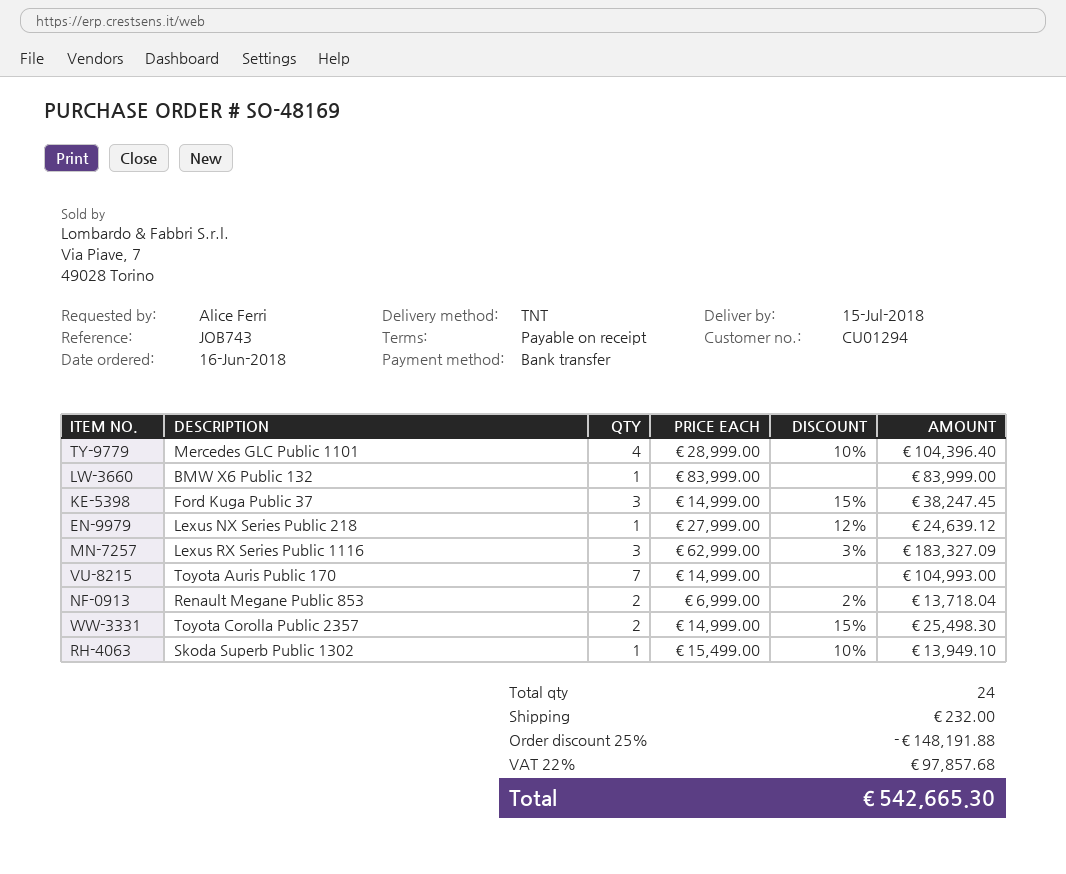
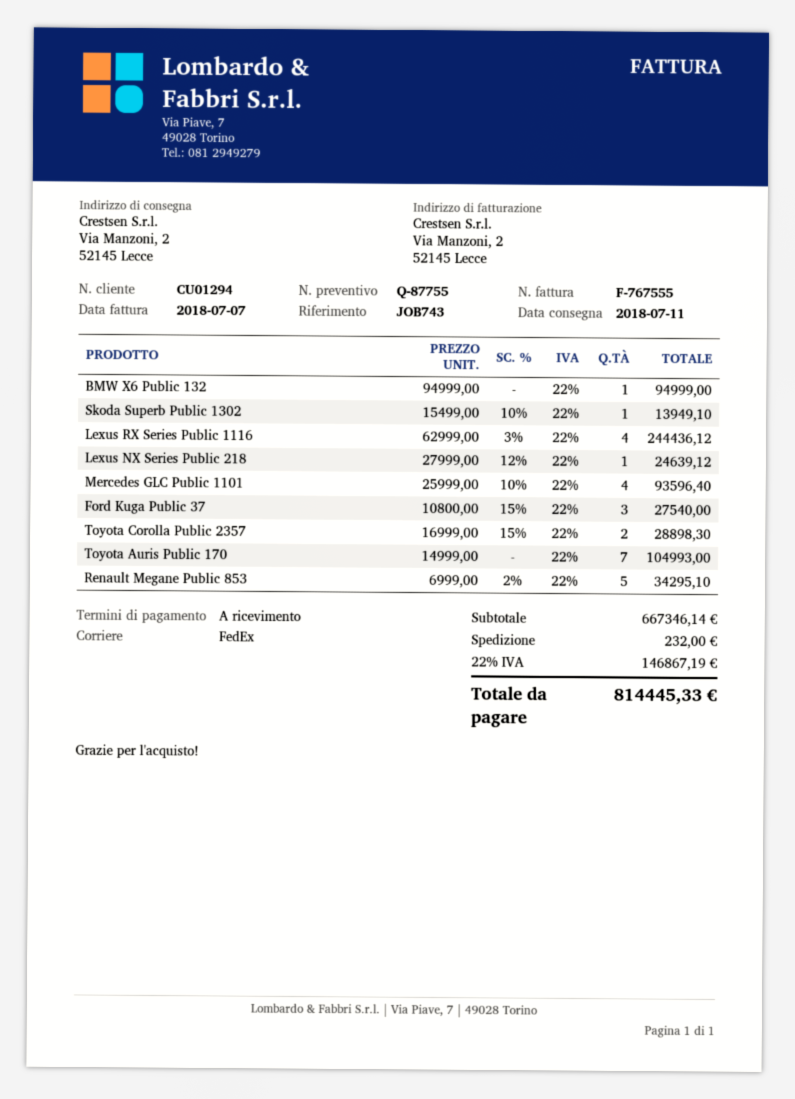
delivery date: 2018-07-15 -> 2018-07-11
shipping method: TNT -> FedEx
Mercedes GLC Public 1101: 4 x 28999.00 - 10% = 104396.40 -> 4 x 25999.00 - 10% = 93596.40
BMW X6 Public 132: 1 x 83999.00 = 83999.00 -> 1 x 94999.00 = 94999.00
Ford Kuga Public 37: 3 x 14999.00 - 15% = 38247.45 -> 3 x 10800.00 - 15% = 27540.00
Lexus RX Series Public 1116: 3 x 62999.00 - 3% = 183327.09 -> 4 x 62999.00 - 3% = 244436.12
Renault Megane Public 853: 2 x 6999.00 - 2% = 13718.04 -> 5 x 6999.00 - 2% = 34295.10
Toyota Corolla Public 2357: 2 x 14999.00 - 15% = 25498.30 -> 2 x 16999.00 - 15% = 28898.30
discount: 25% = 148191.88 -> none
tax: 22% = 97857.68 -> 22% = 146867.19
total: 542665.30 -> 814445.33

